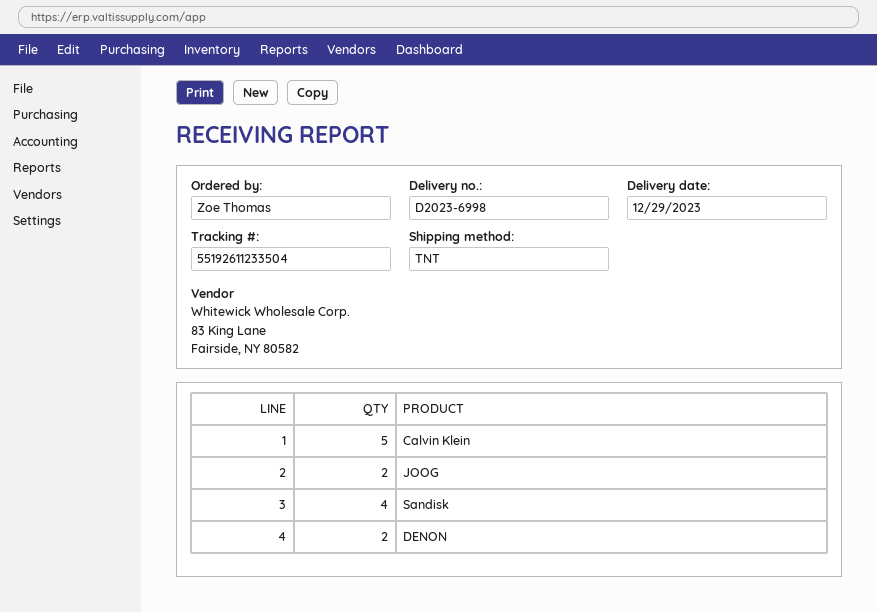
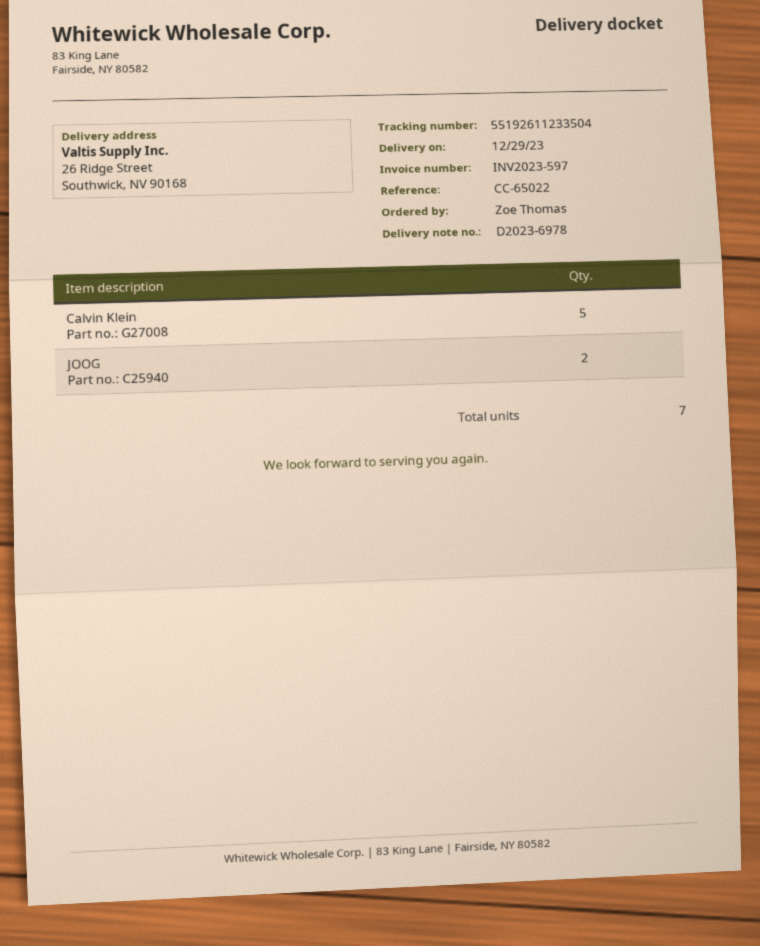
delivery note number: D2023-6998 -> D2023-6978
Sandisk: 4 -> none
DENON: 2 -> none

